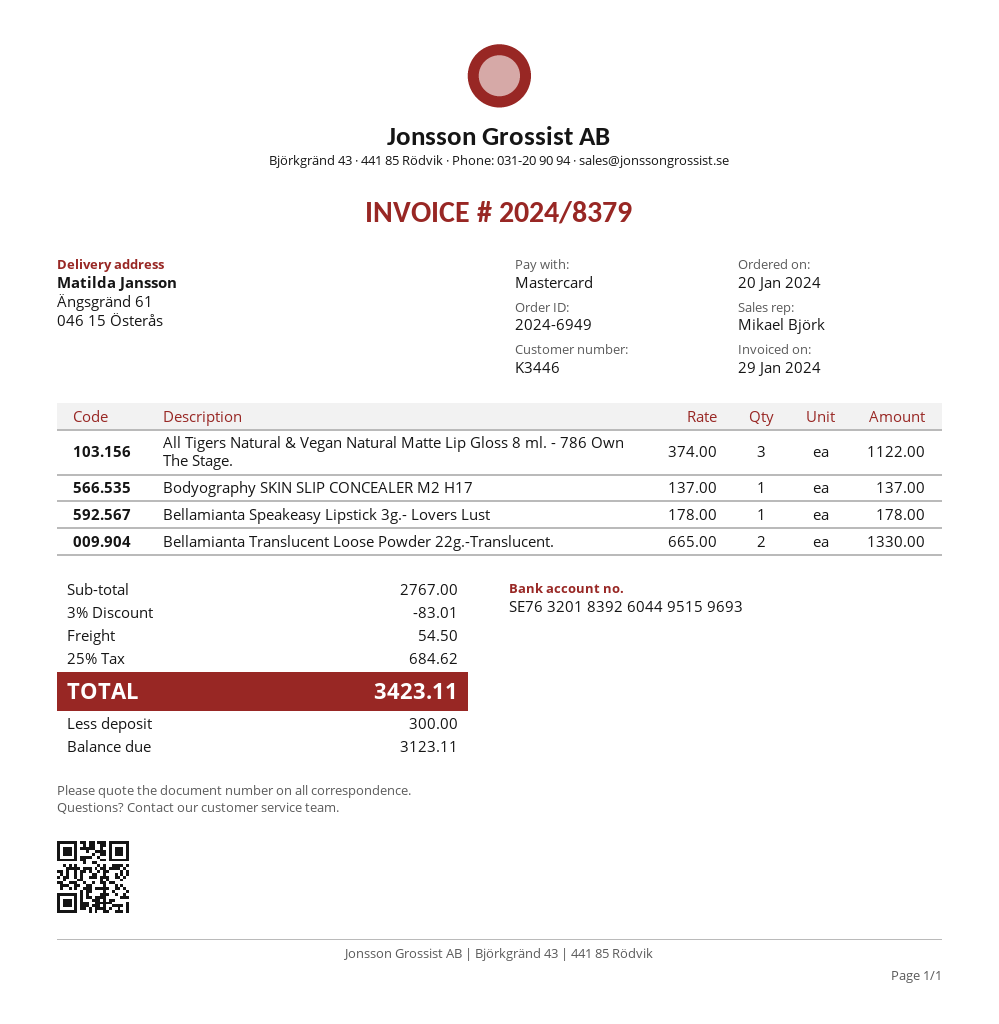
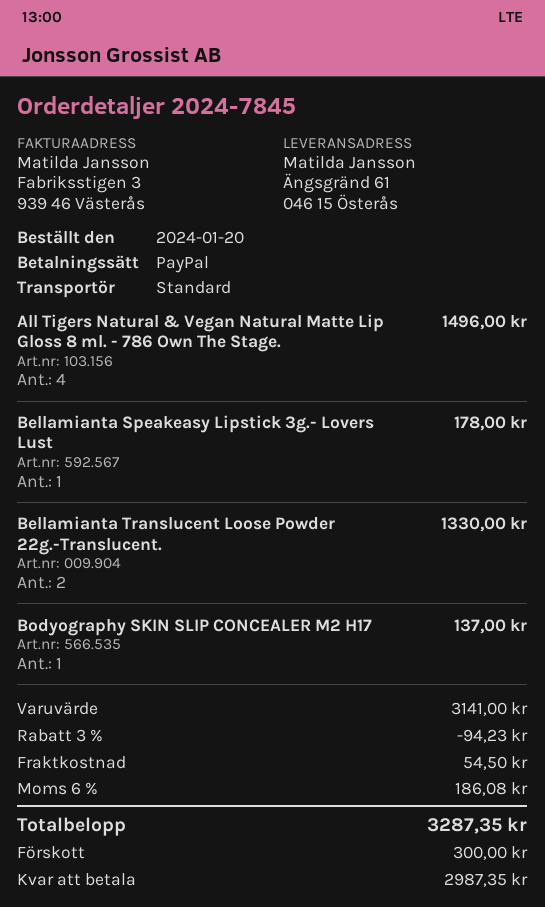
order number: 2024-6949 -> 2024-7845
payment method: Mastercard -> PayPal
All Tigers Natural & Vegan Natural Matte Lip Gloss 8 ml. - 786 Own The Stage.: 3 for 1122.00 -> 4 for 1496.00
subtotal: 2767.00 -> 3141.00
discount: 3% = 83.01 -> 3% = 94.23
tax: 25% = 684.62 -> 6% = 186.08
total: 3423.11 -> 3287.35
balance: 3123.11 -> 2987.35

